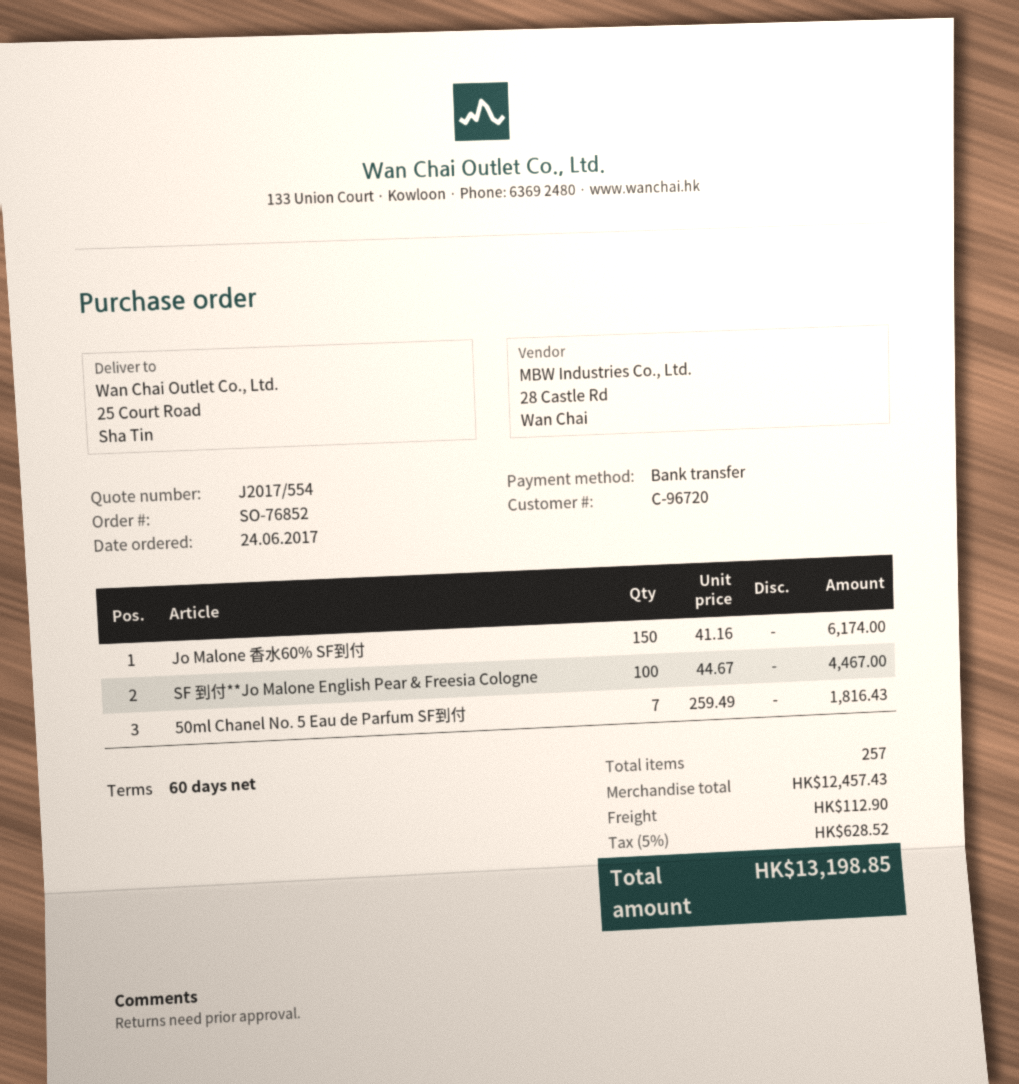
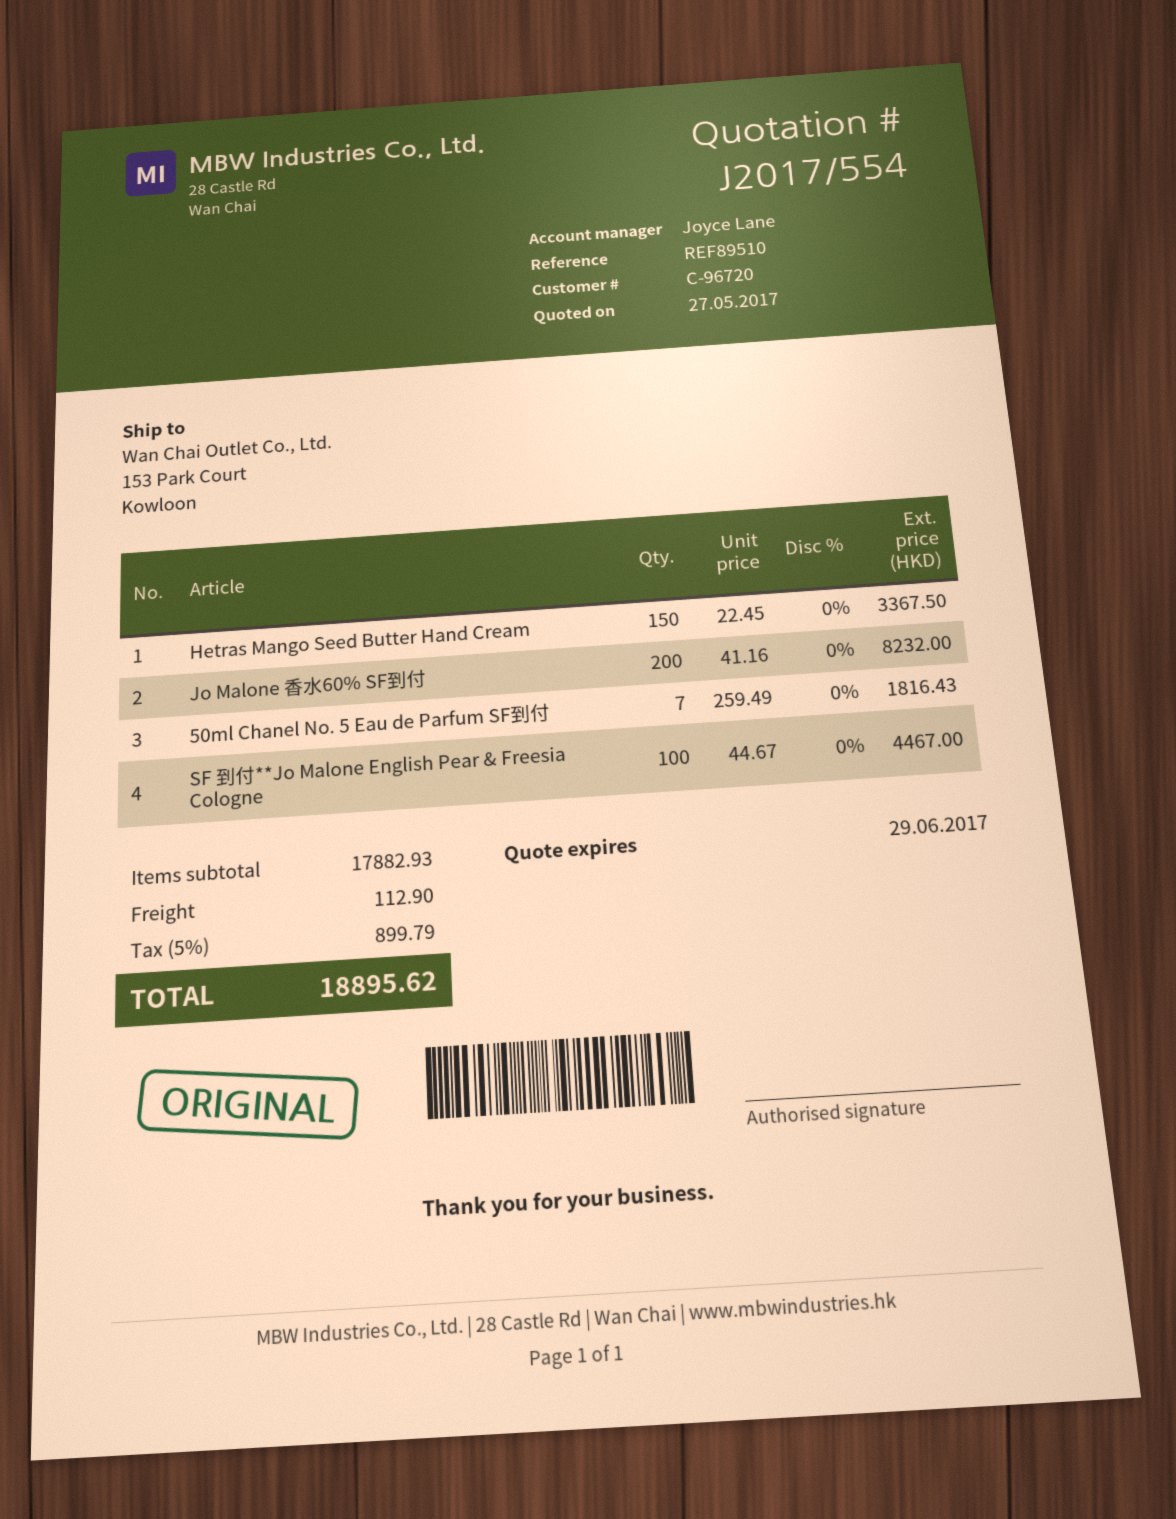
ship to: 25 Court Road, Sha Tin -> 153 Park Court, Kowloon
Jo Malone 香水60% SF到付: 150 x 41.16 = 6174.00 -> 200 x 41.16 = 8232.00
Hetras Mango Seed Butter Hand Cream: none -> 150 x 22.45 = 3367.50
subtotal: 12457.43 -> 17882.93
tax: 5% = 628.52 -> 5% = 899.79
total: 13198.85 -> 18895.62

